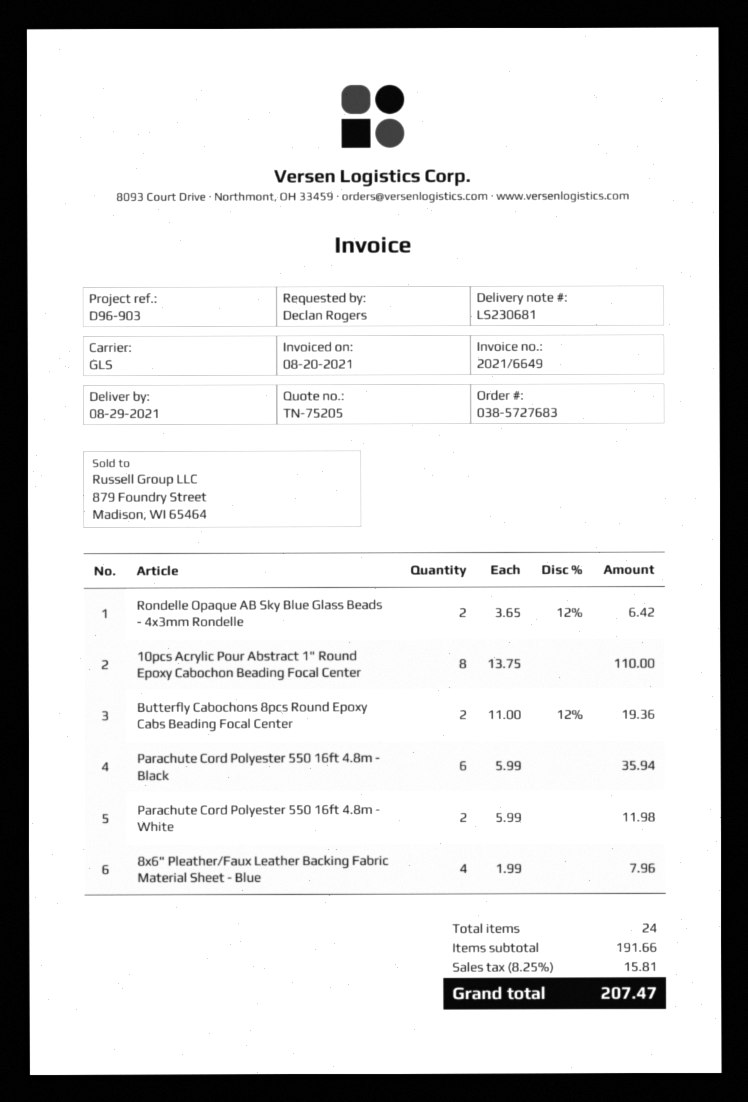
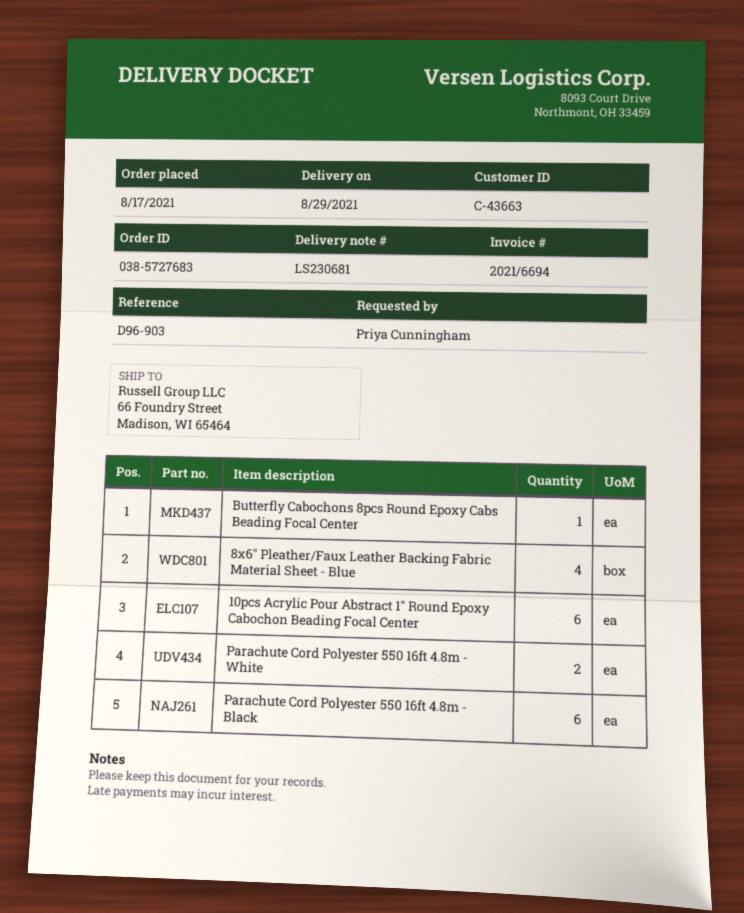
invoice number: 2021/6649 -> 2021/6694
ordered by: Declan Rogers -> Priya Cunningham
Rondelle Opaque AB Sky Blue Glass Beads - 4x3mm Rondelle: 2 -> none
10pcs Acrylic Pour Abstract 1" Round Epoxy Cabochon Beading Focal Center: 8 -> 6
Butterfly Cabochons 8pcs Round Epoxy Cabs Beading Focal Center: 2 -> 1

